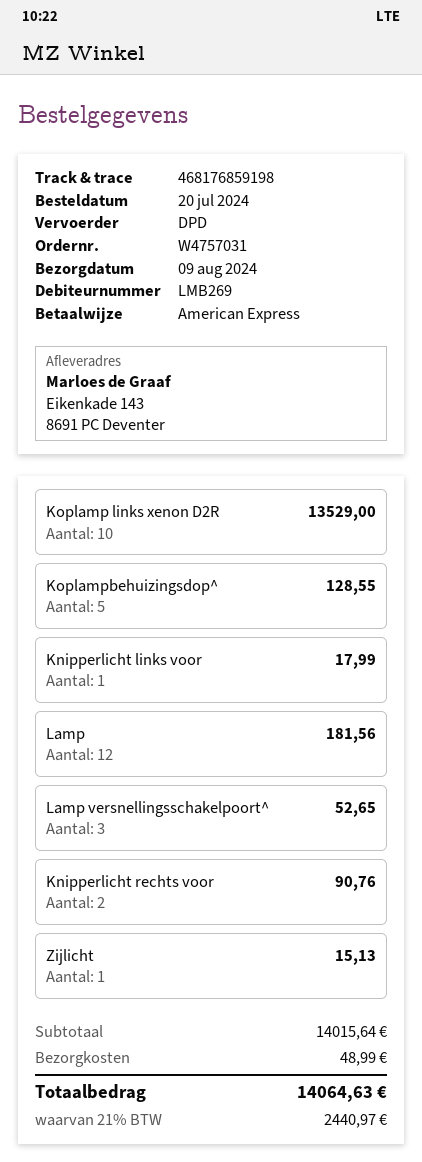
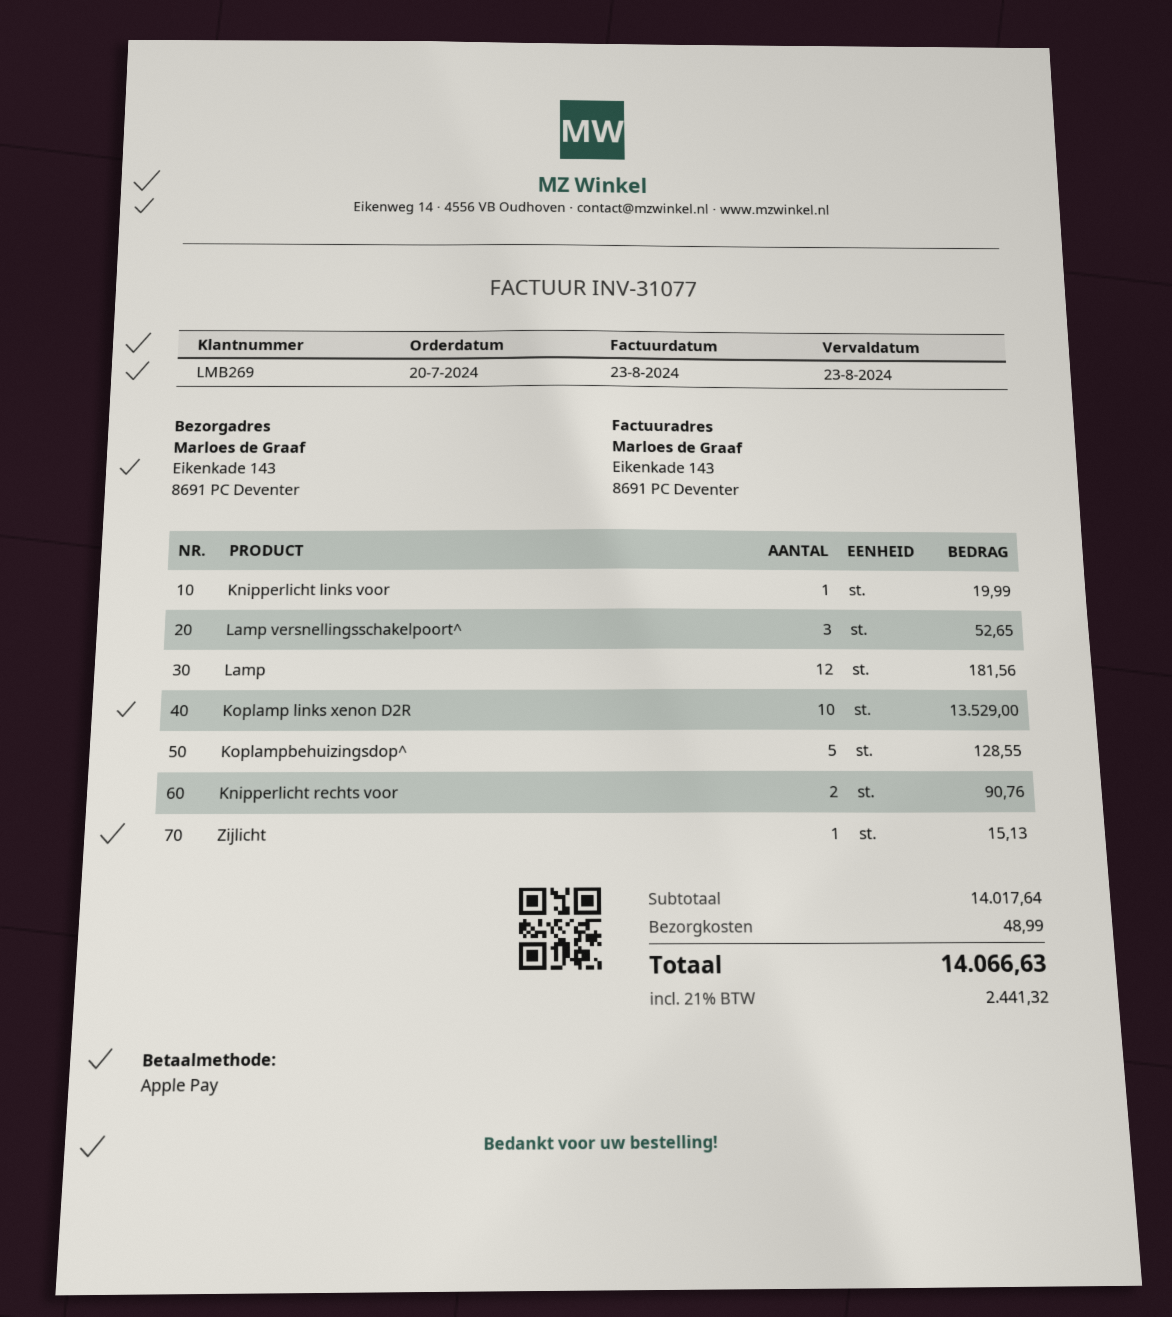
payment method: American Express -> Apple Pay
Knipperlicht links voor: 1 for 17.99 -> 1 for 19.99
subtotal: 14015.64 -> 14017.64
tax: 21% = 2440.97 -> 21% = 2441.32
total: 14064.63 -> 14066.63

